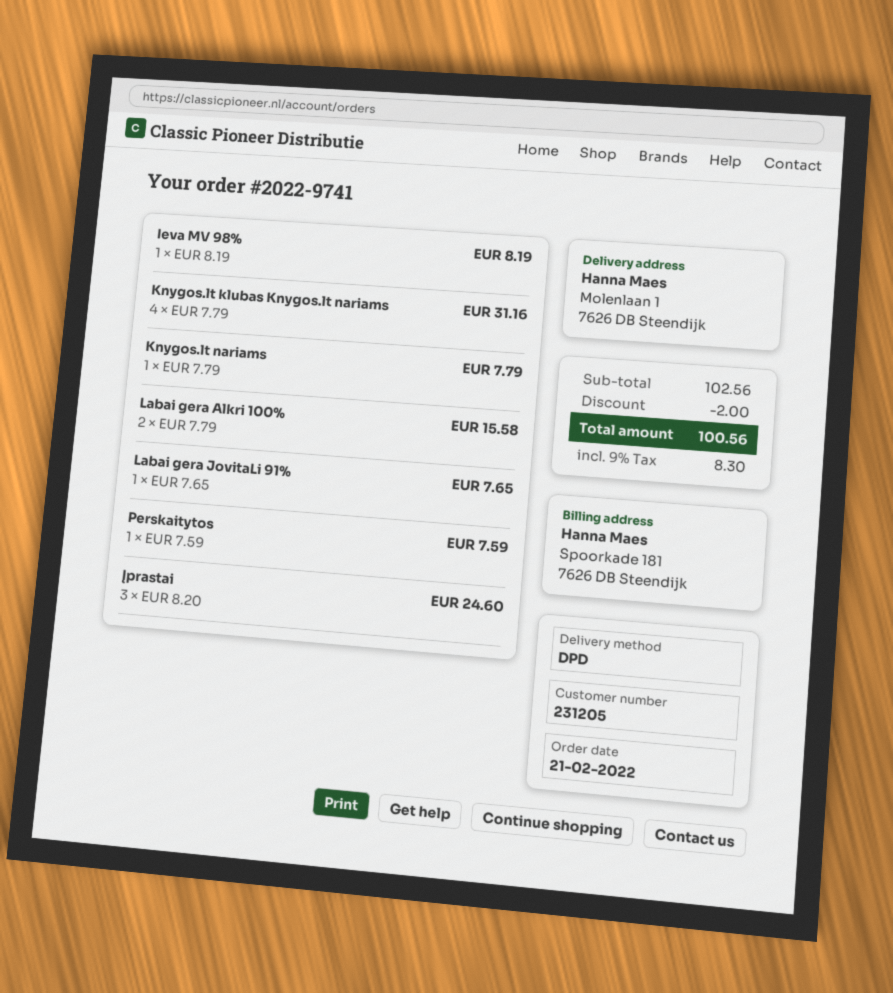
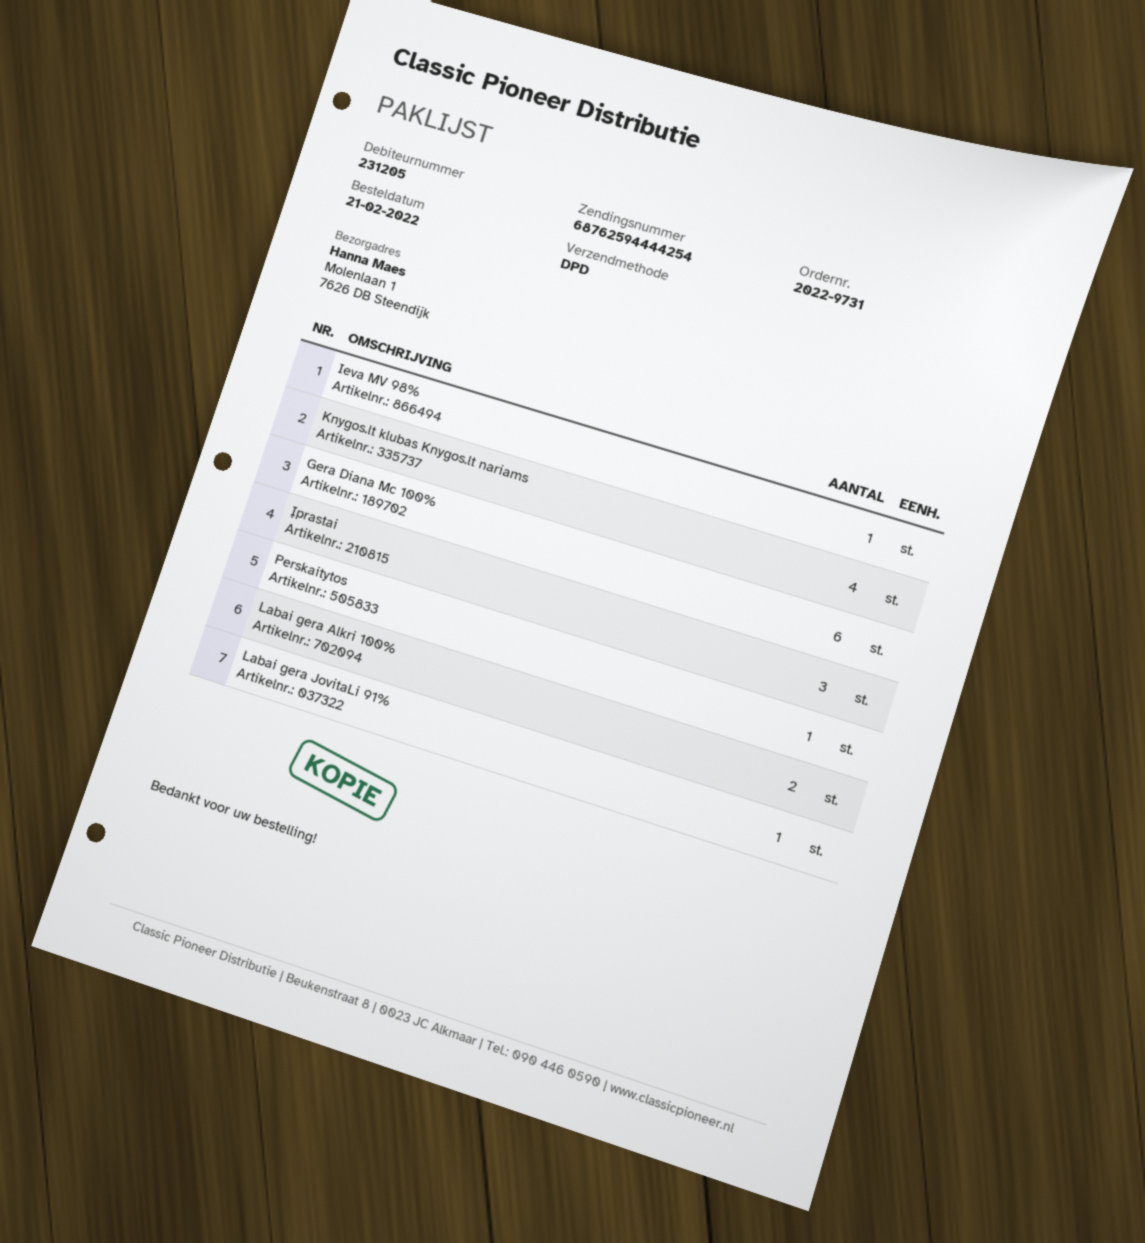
order number: 2022-9741 -> 2022-9731
Knygos.lt nariams: 1 -> none
Gera Diana Mc 100%: none -> 6

